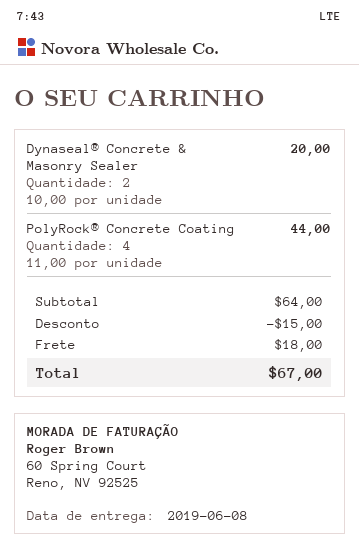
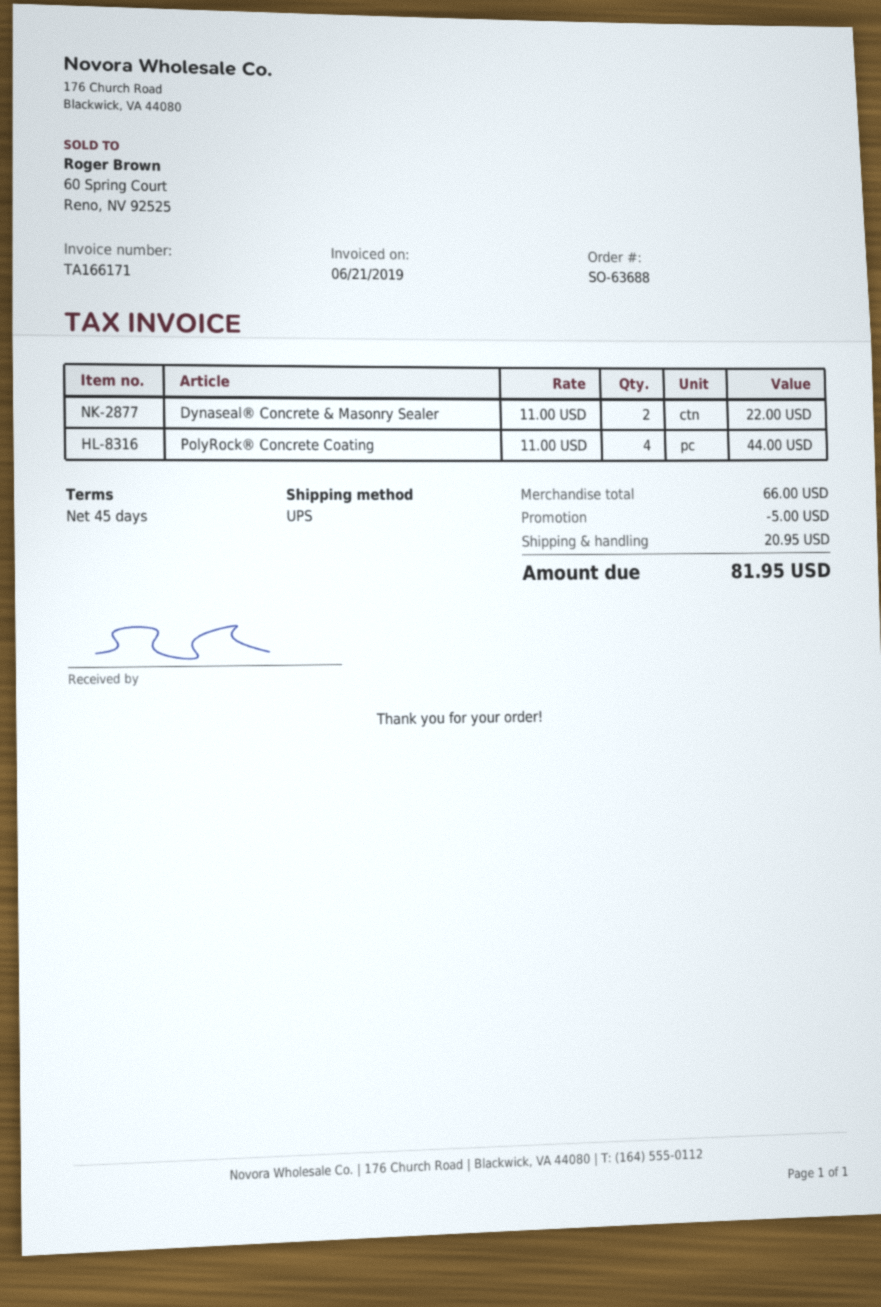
Dynaseal® Concrete & Masonry Sealer: 2 x 10.00 = 20.00 -> 2 x 11.00 = 22.00
subtotal: 64.00 -> 66.00
discount: 15.00 -> 5.00
shipping: 18.00 -> 20.95
total: 67.00 -> 81.95

